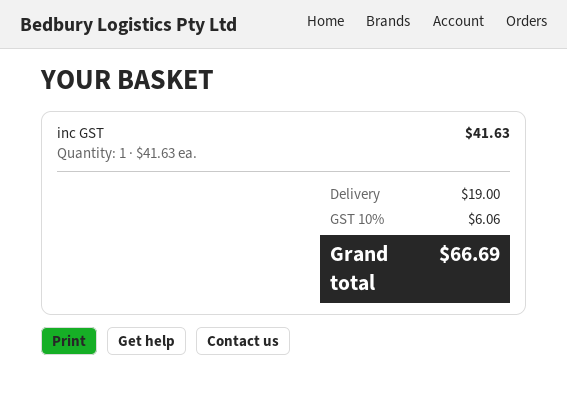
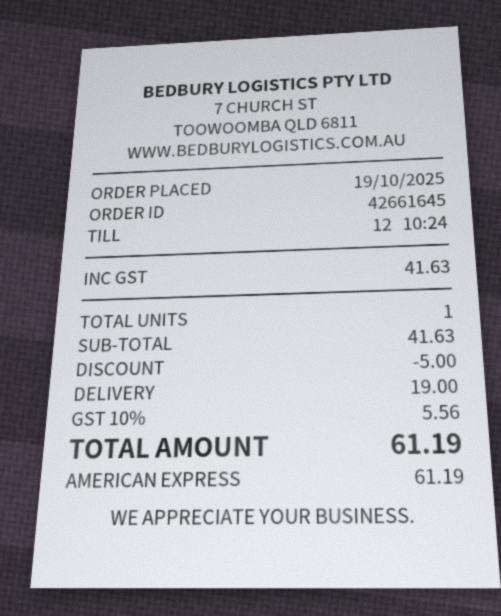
discount: none -> 5.00
tax: 10% = 6.06 -> 10% = 5.56
total: 66.69 -> 61.19

